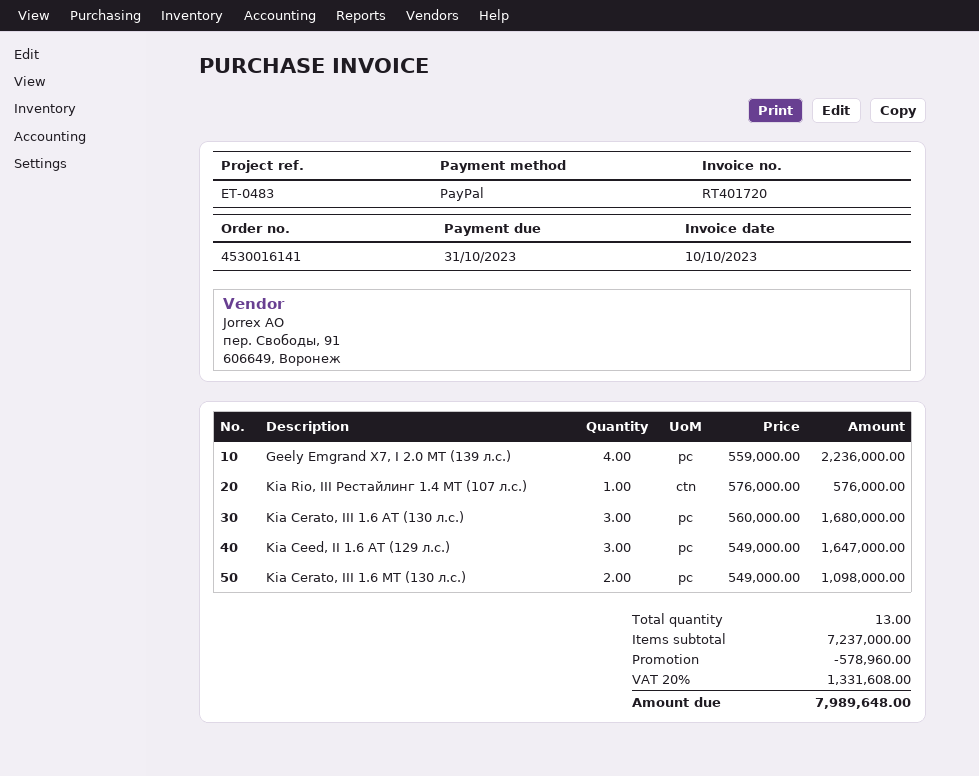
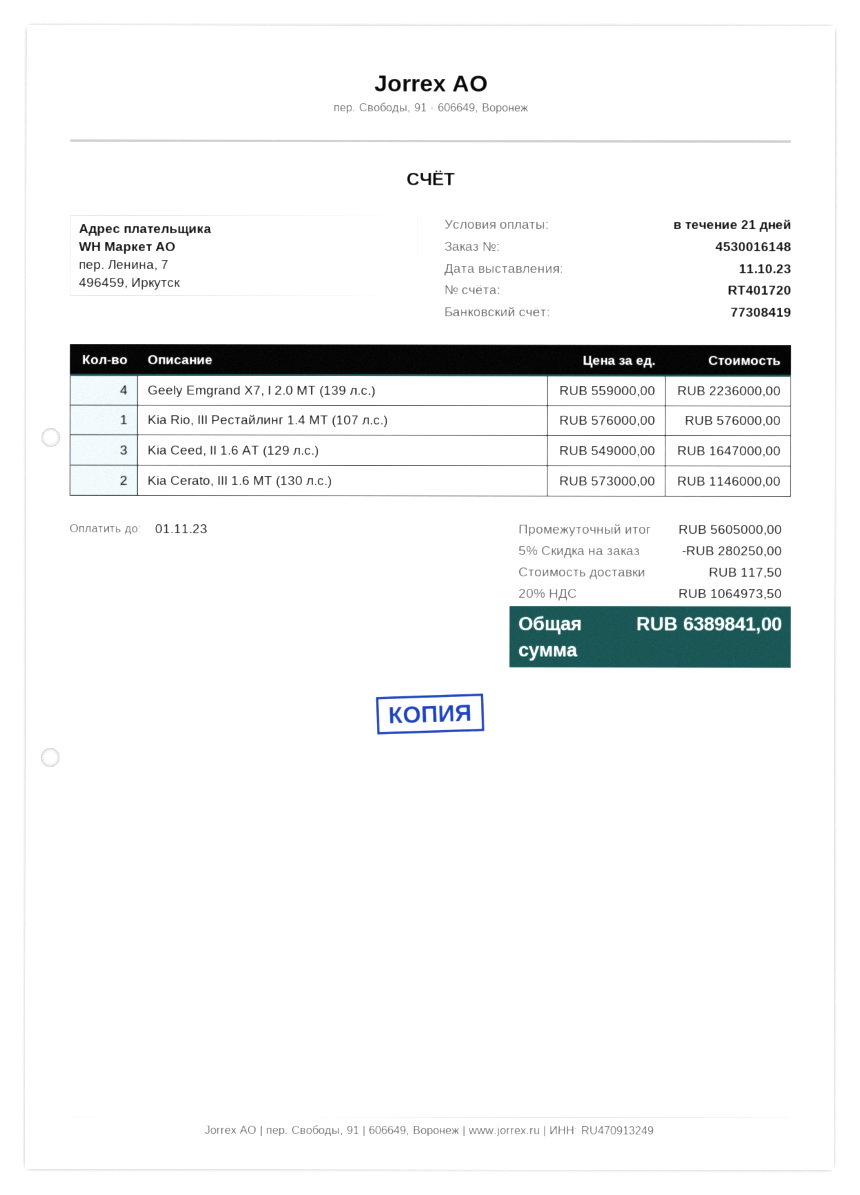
order number: 4530016141 -> 4530016148
invoice date: 2023-10-10 -> 2023-10-11
due date: 2023-10-31 -> 2023-11-01
Kia Cerato, III 1.6 AT (130 л.с.): 3 x 560000.00 = 1680000.00 -> none
Kia Cerato, III 1.6 MT (130 л.с.): 2 x 549000.00 = 1098000.00 -> 2 x 573000.00 = 1146000.00
subtotal: 7237000.00 -> 5605000.00
discount: 578960.00 -> 280250.00
shipping: none -> 117.50
tax: 20% = 1331608.00 -> 20% = 1064973.50
total: 7989648.00 -> 6389841.00

